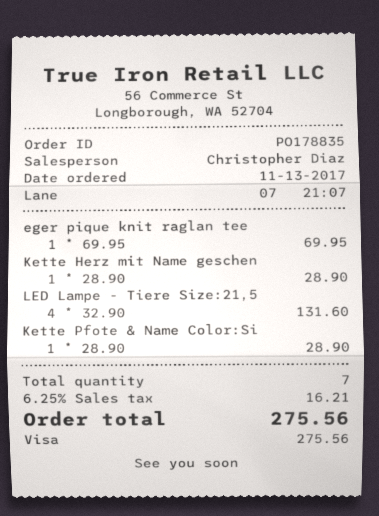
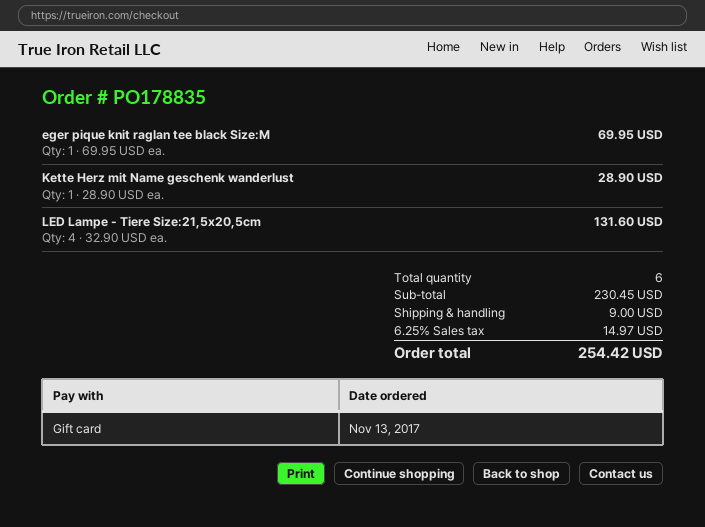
payment method: Visa -> gift card
Kette Pfote & Name Color:Si: 1 x 28.90 = 28.90 -> none
total quantity: 7 -> 6
shipping: none -> 9.00
tax: 6.25% = 16.21 -> 6.25% = 14.97
total: 275.56 -> 254.42

